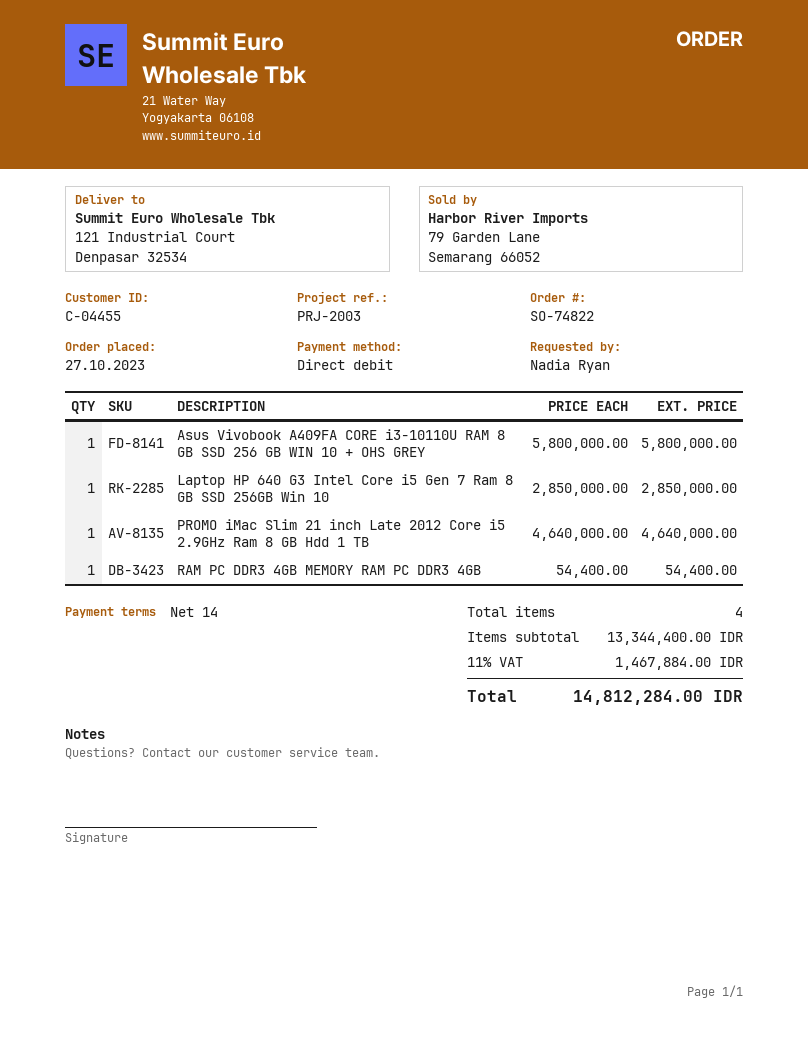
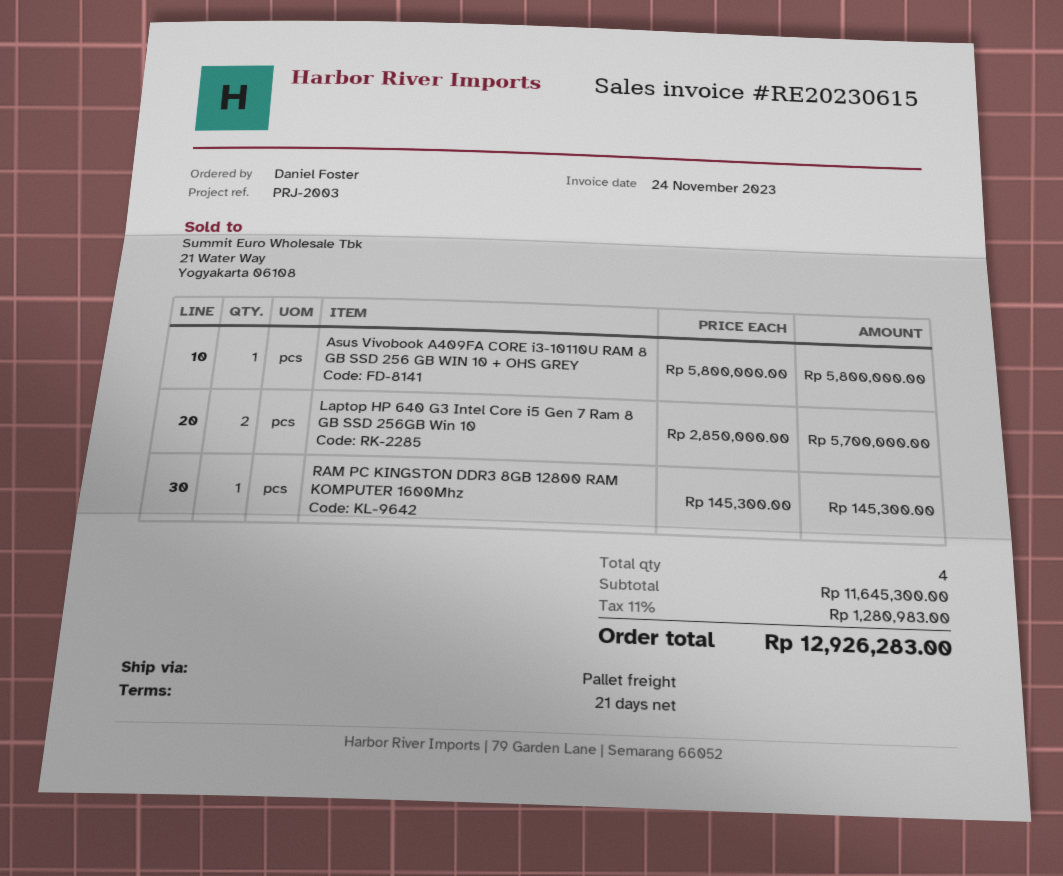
payment terms: 14 days -> 21 days
ordered by: Nadia Ryan -> Daniel Foster
Laptop HP 640 G3 Intel Core i5 Gen 7 Ram 8 GB SSD 256GB Win 10: 1 x 2850000.00 = 2850000.00 -> 2 x 2850000.00 = 5700000.00
PROMO iMac Slim 21 inch Late 2012 Core i5 2.9GHz Ram 8 GB Hdd 1 TB: 1 x 4640000.00 = 4640000.00 -> none
RAM PC DDR3 4GB MEMORY RAM PC DDR3 4GB: 1 x 54400.00 = 54400.00 -> none
RAM PC KINGSTON DDR3 8GB 12800 RAM KOMPUTER 1600Mhz: none -> 1 x 145300.00 = 145300.00
subtotal: 13344400.00 -> 11645300.00
tax: 11% = 1467884.00 -> 11% = 1280983.00
total: 14812284.00 -> 12926283.00

